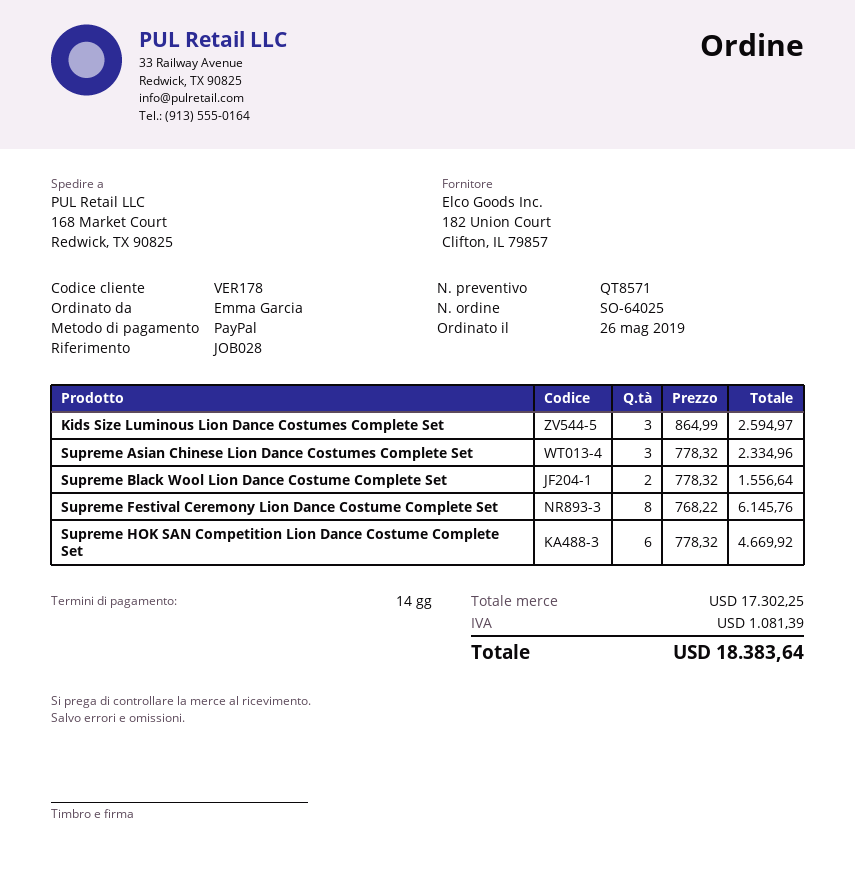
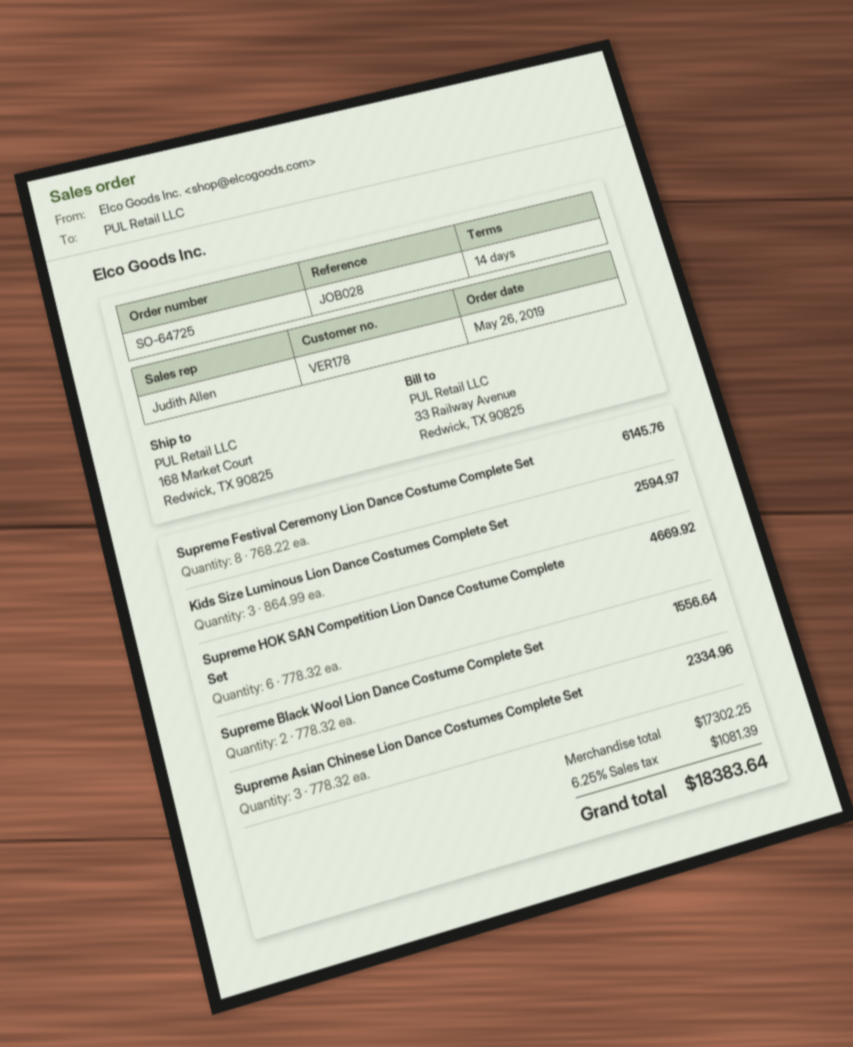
order number: SO-64025 -> SO-64725

